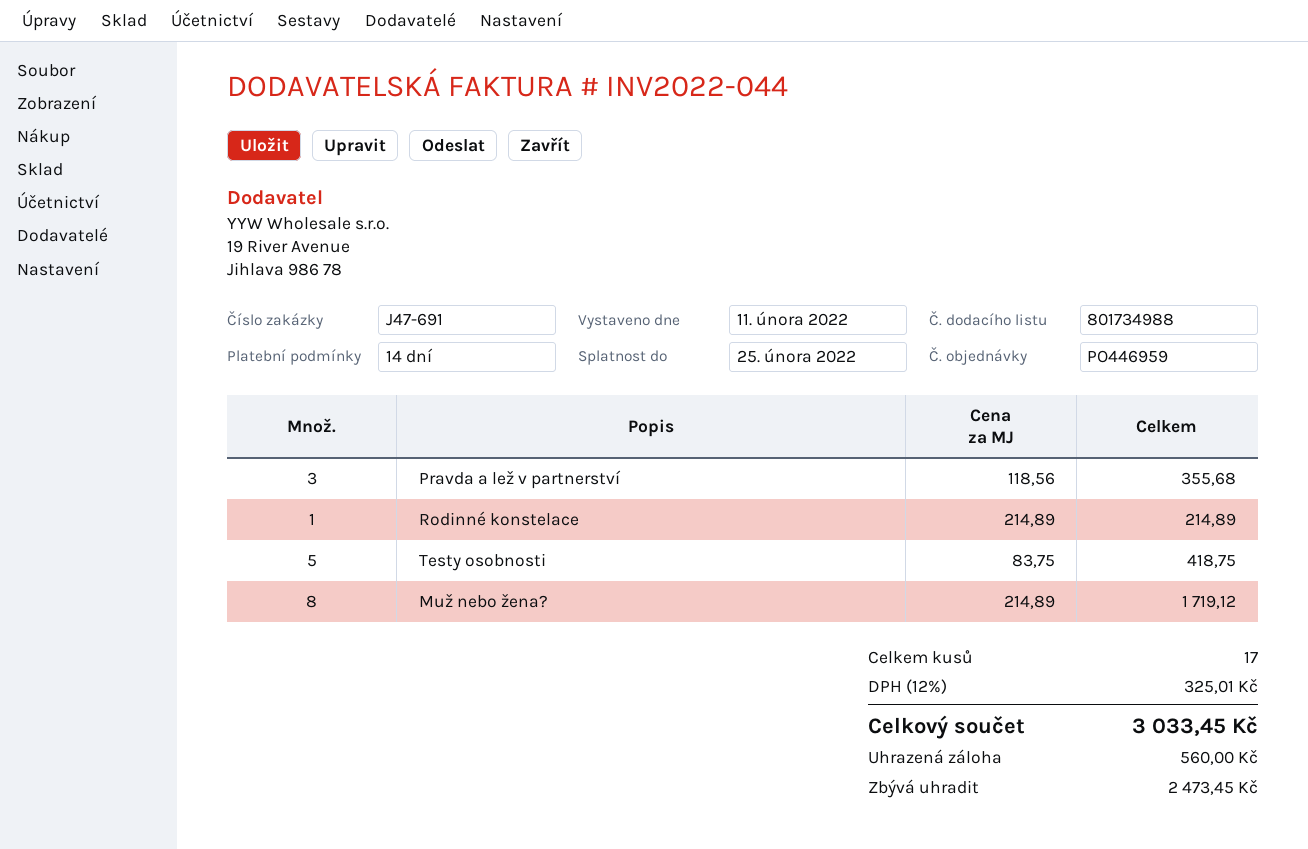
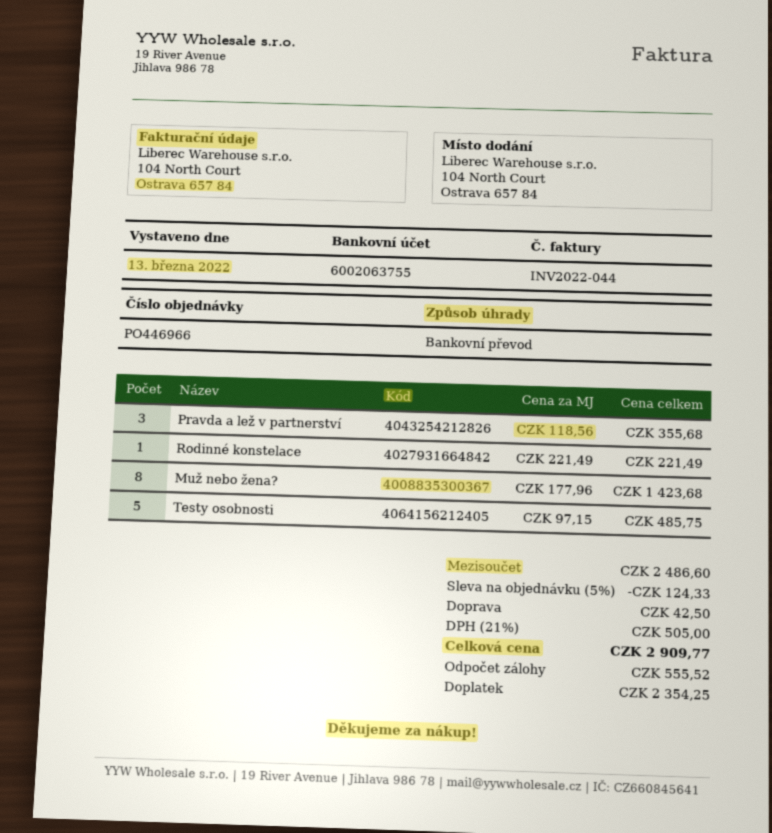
order number: PO446959 -> PO446966
invoice date: 2022-02-11 -> 2022-03-13
Rodinné konstelace: 1 x 214.89 = 214.89 -> 1 x 221.49 = 221.49
Testy osobnosti: 5 x 83.75 = 418.75 -> 5 x 97.15 = 485.75
Muž nebo žena?: 8 x 214.89 = 1719.12 -> 8 x 177.96 = 1423.68
discount: none -> 5% = 124.33
shipping: none -> 42.50
tax: 12% = 325.01 -> 21% = 505.00
total: 3033.45 -> 2909.77
deposit: 560.00 -> 555.52
balance: 2473.45 -> 2354.25

